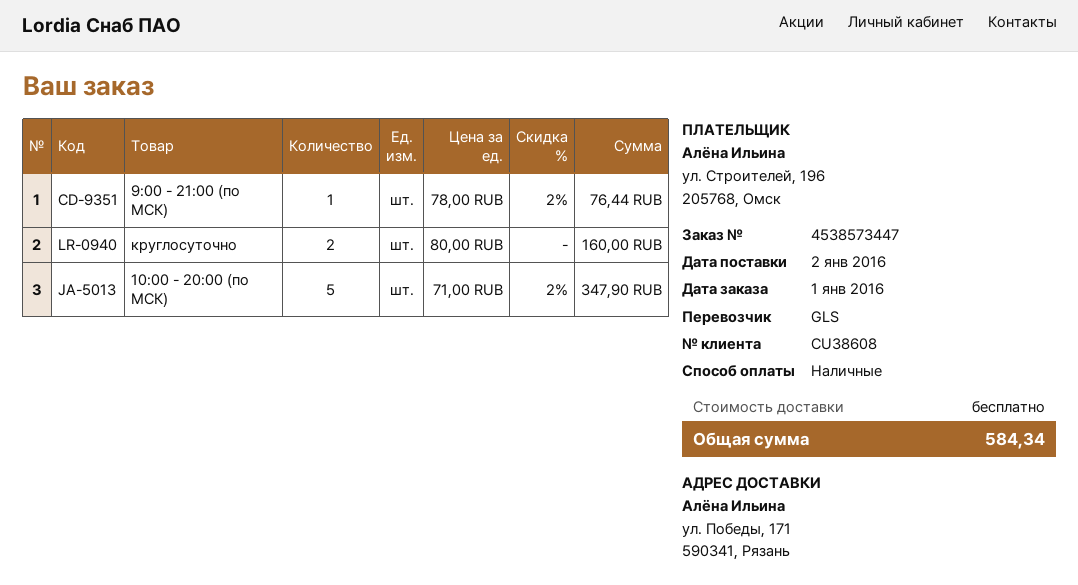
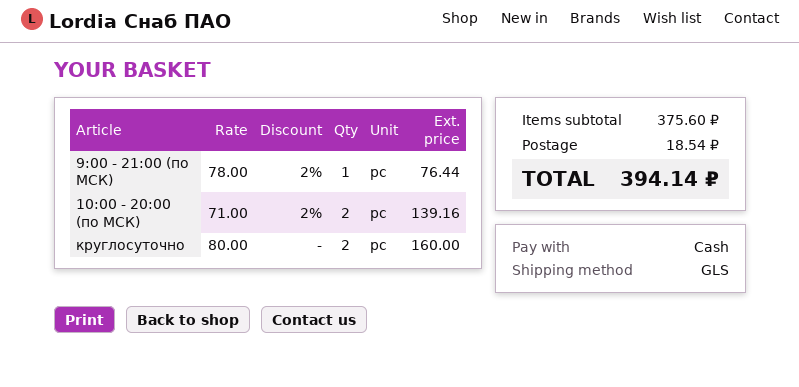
10:00 - 20:00 (по МСК): 5 x 71.00 - 2% = 347.90 -> 2 x 71.00 - 2% = 139.16
shipping: 0.00 -> 18.54
total: 584.34 -> 394.14

